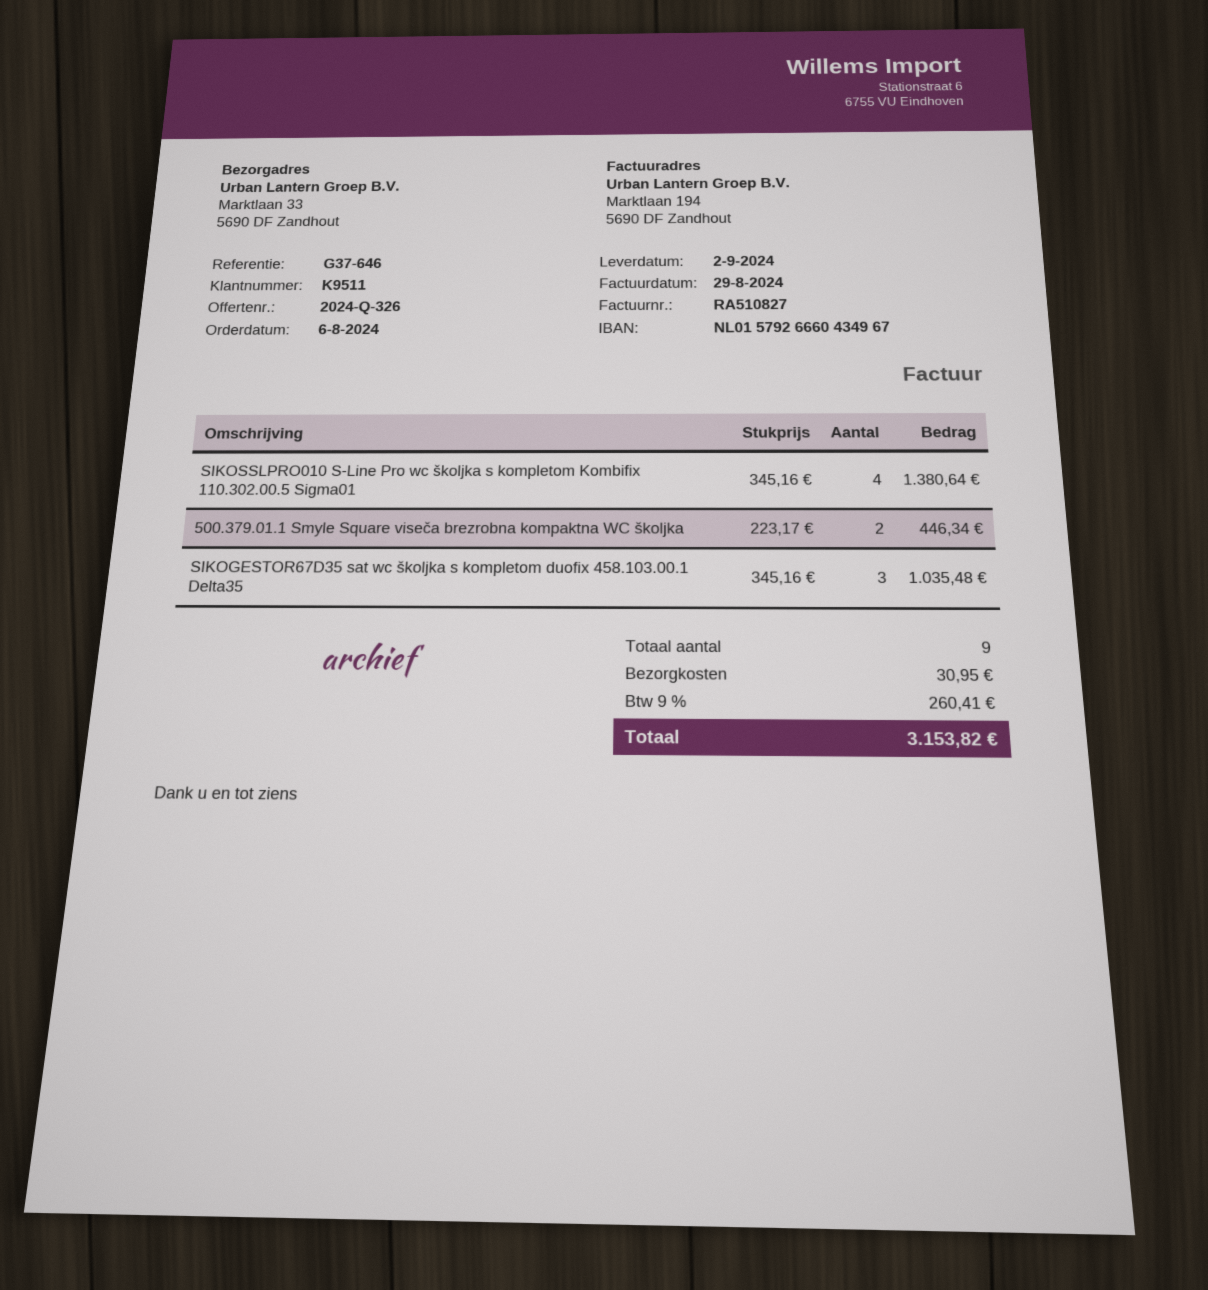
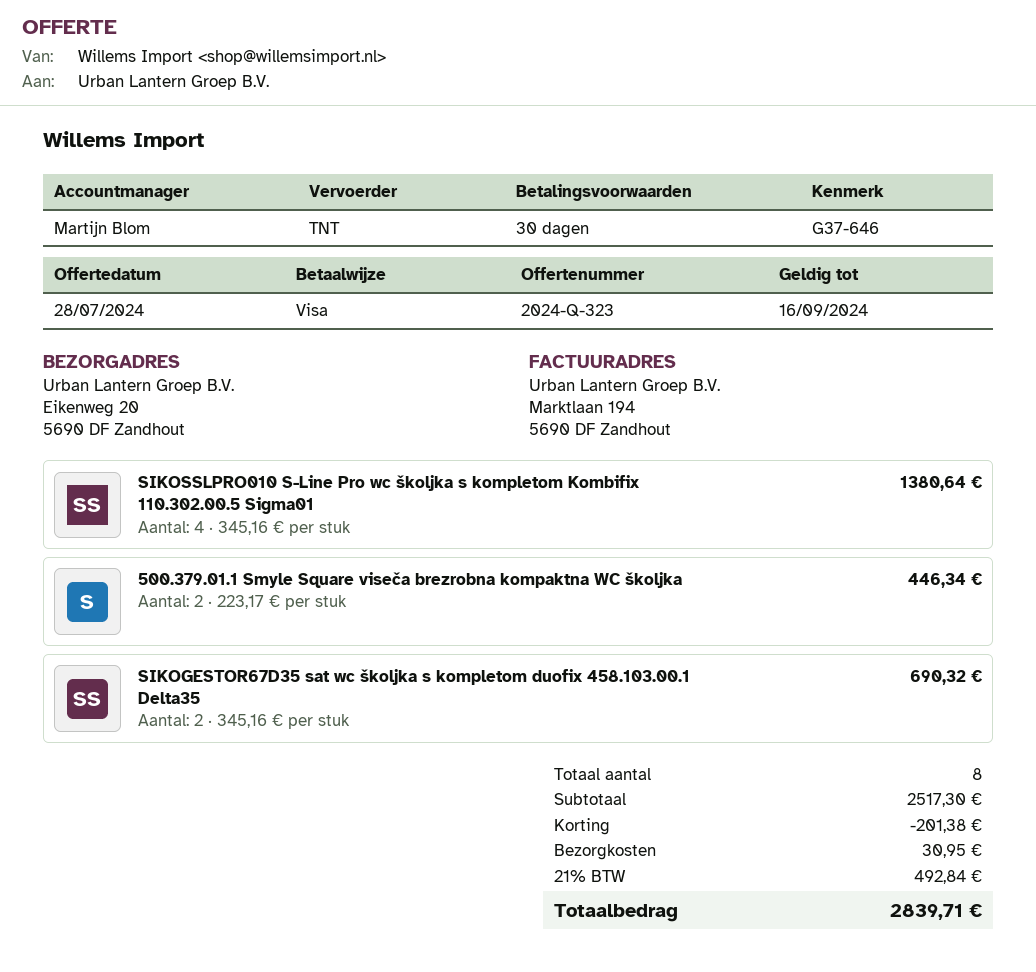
quote number: 2024-Q-326 -> 2024-Q-323
ship to: Marktlaan 33, 5690 DF Zandhout -> Eikenweg 20, 5690 DF Zandhout
SIKOGESTOR67D35 sat wc školjka s kompletom duofix 458.103.00.1 Delta35: 3 x 345.16 = 1035.48 -> 2 x 345.16 = 690.32
total quantity: 9 -> 8
discount: none -> 201.38
tax: 9% = 260.41 -> 21% = 492.84
total: 3153.82 -> 2839.71

